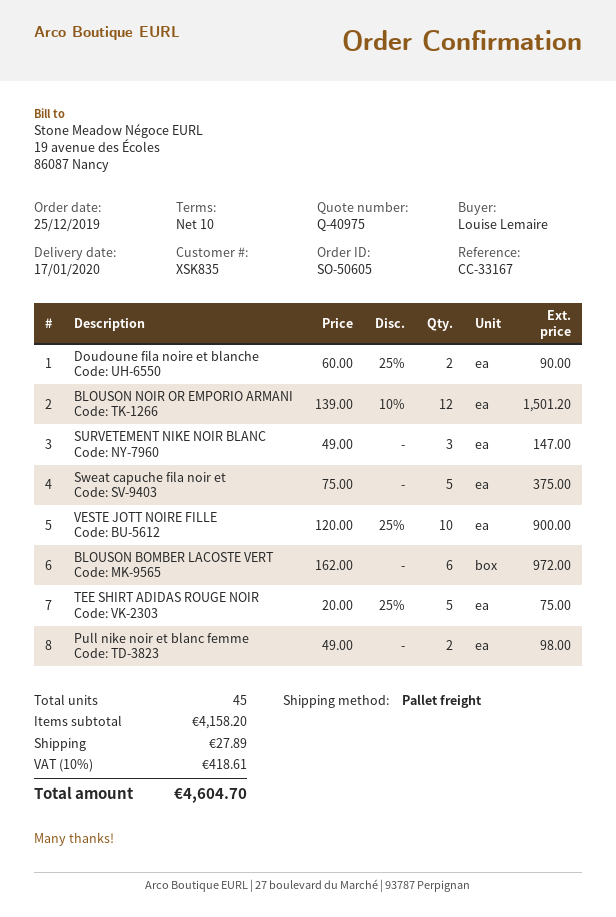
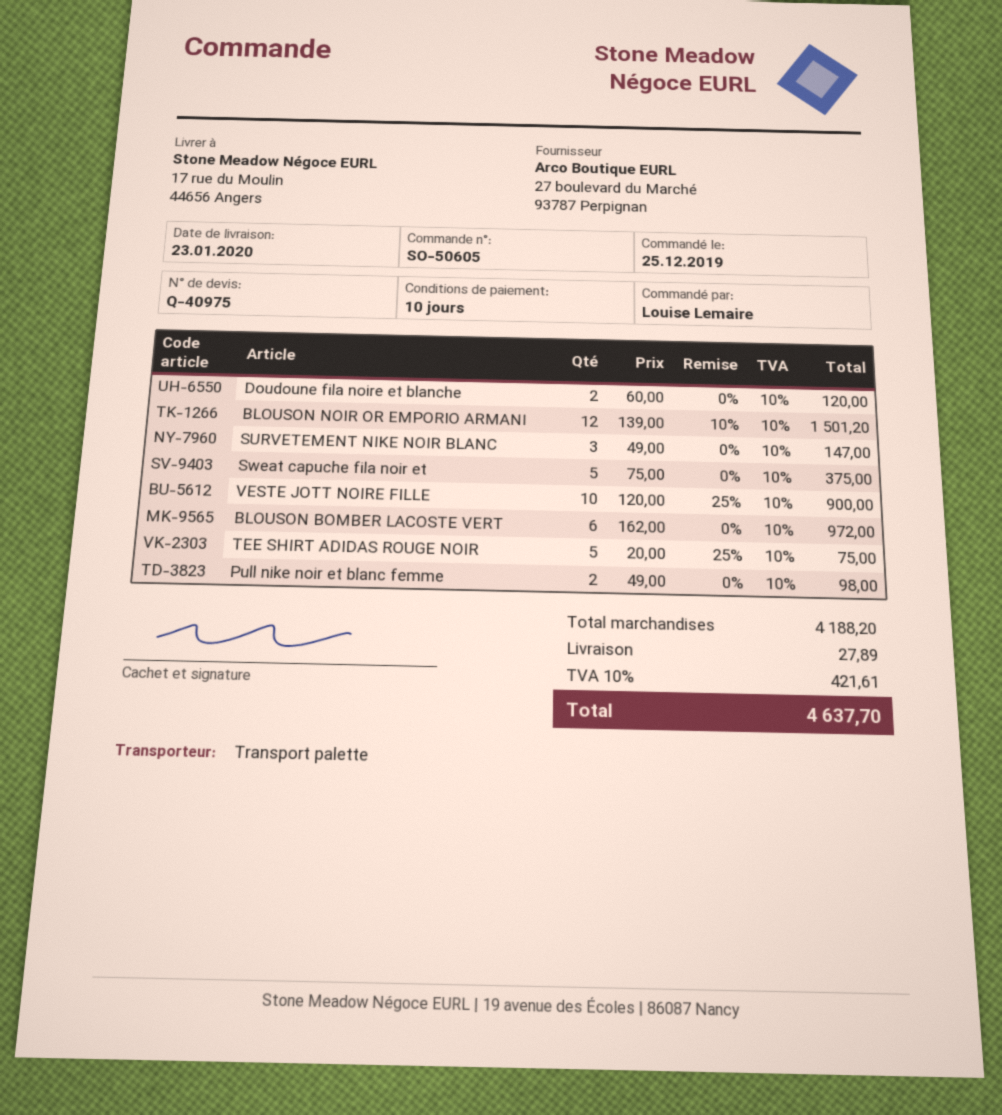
delivery date: 2020-01-17 -> 2020-01-23
Doudoune fila noire et blanche: 2 x 60.00 - 25% = 90.00 -> 2 x 60.00 = 120.00
subtotal: 4158.20 -> 4188.20
tax: 10% = 418.61 -> 10% = 421.61
total: 4604.70 -> 4637.70

